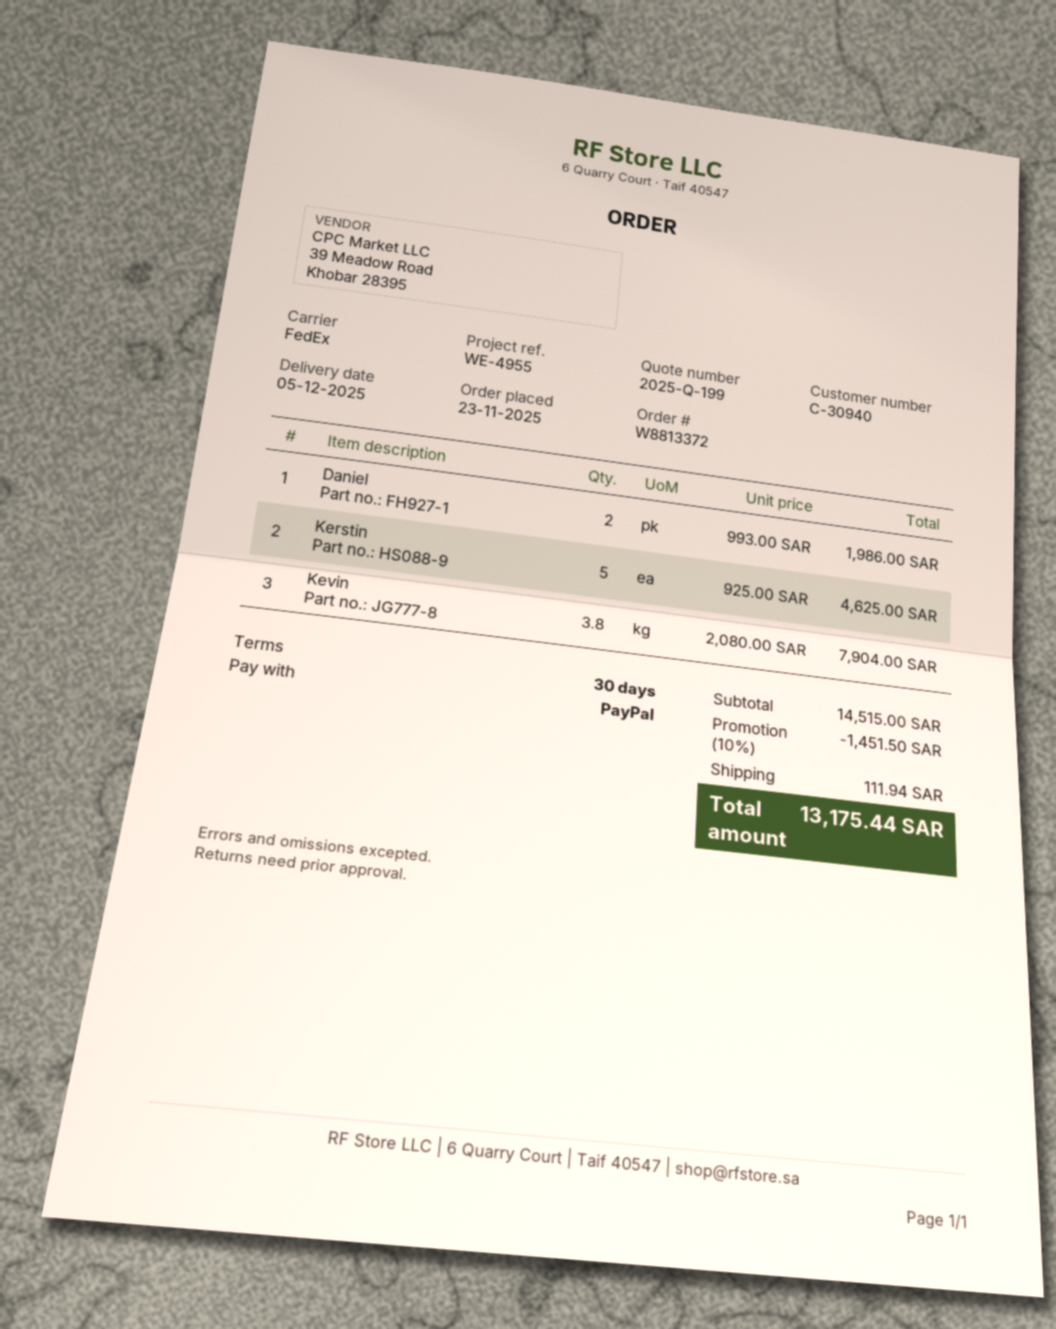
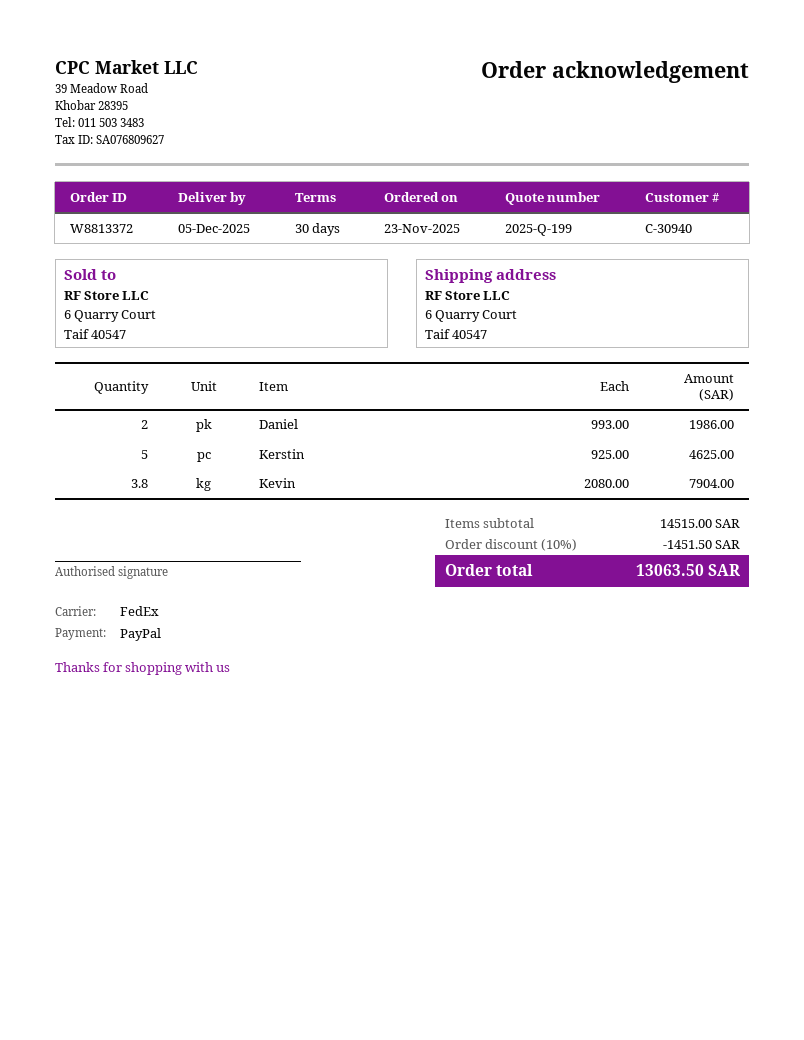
shipping: 111.94 -> none
total: 13175.44 -> 13063.50

